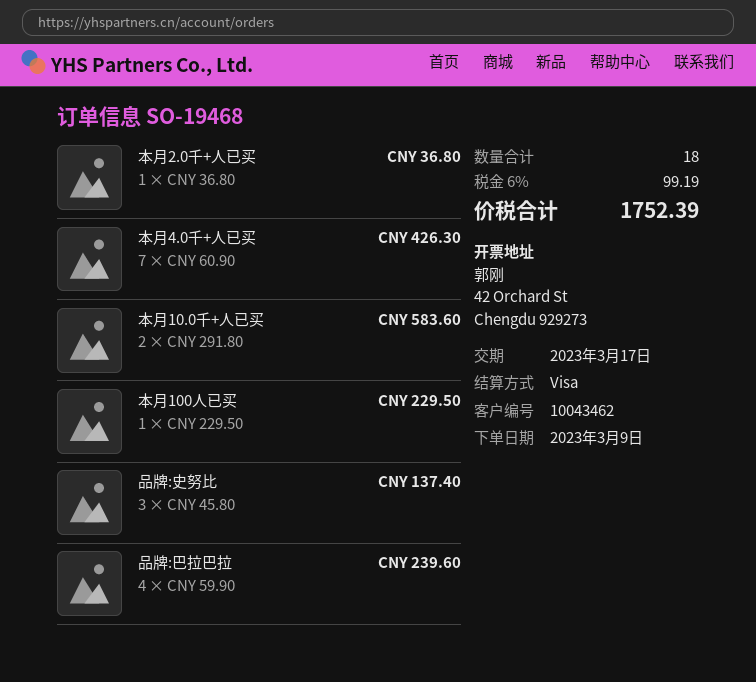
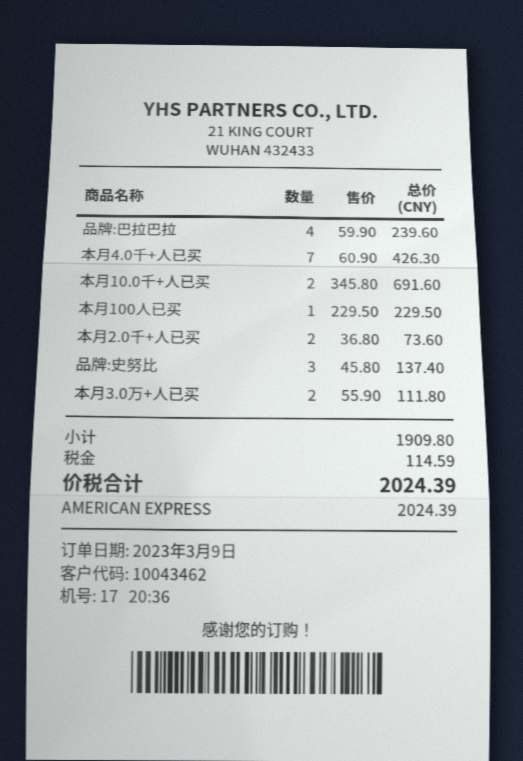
payment method: Visa -> American Express
本月2.0千+人已买: 1 x 36.80 = 36.80 -> 2 x 36.80 = 73.60
本月10.0千+人已买: 2 x 291.80 = 583.60 -> 2 x 345.80 = 691.60
本月3.0万+人已买: none -> 2 x 55.90 = 111.80
tax: 99.19 -> 114.59
total: 1752.39 -> 2024.39

